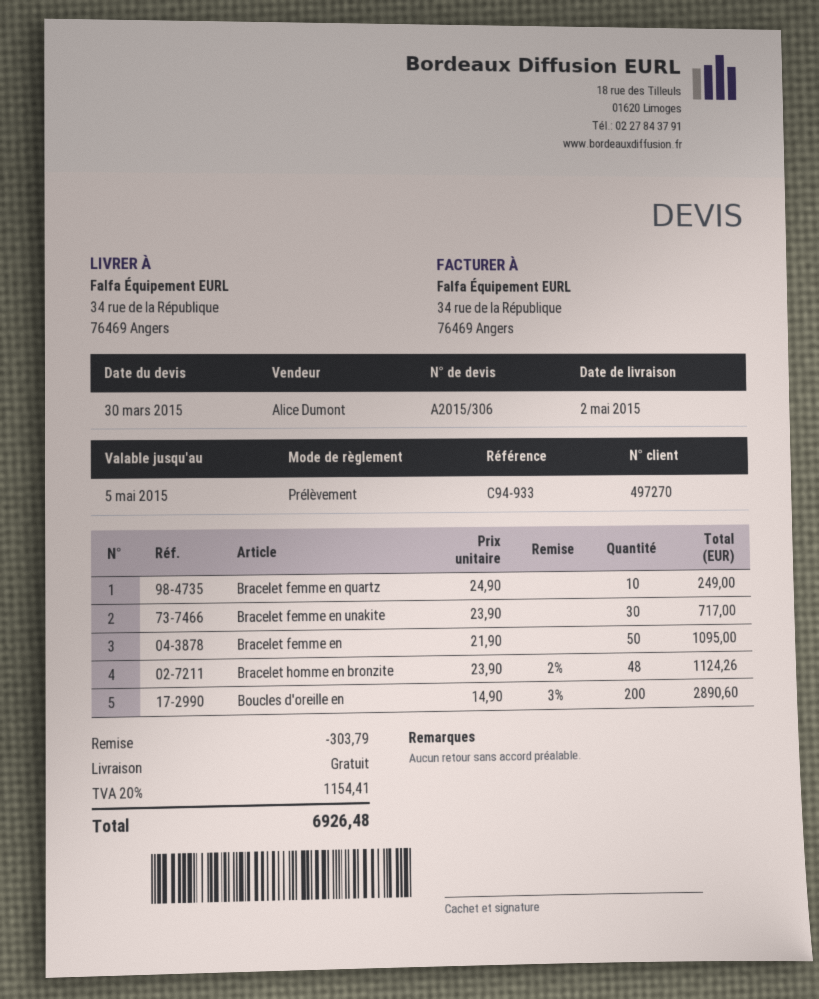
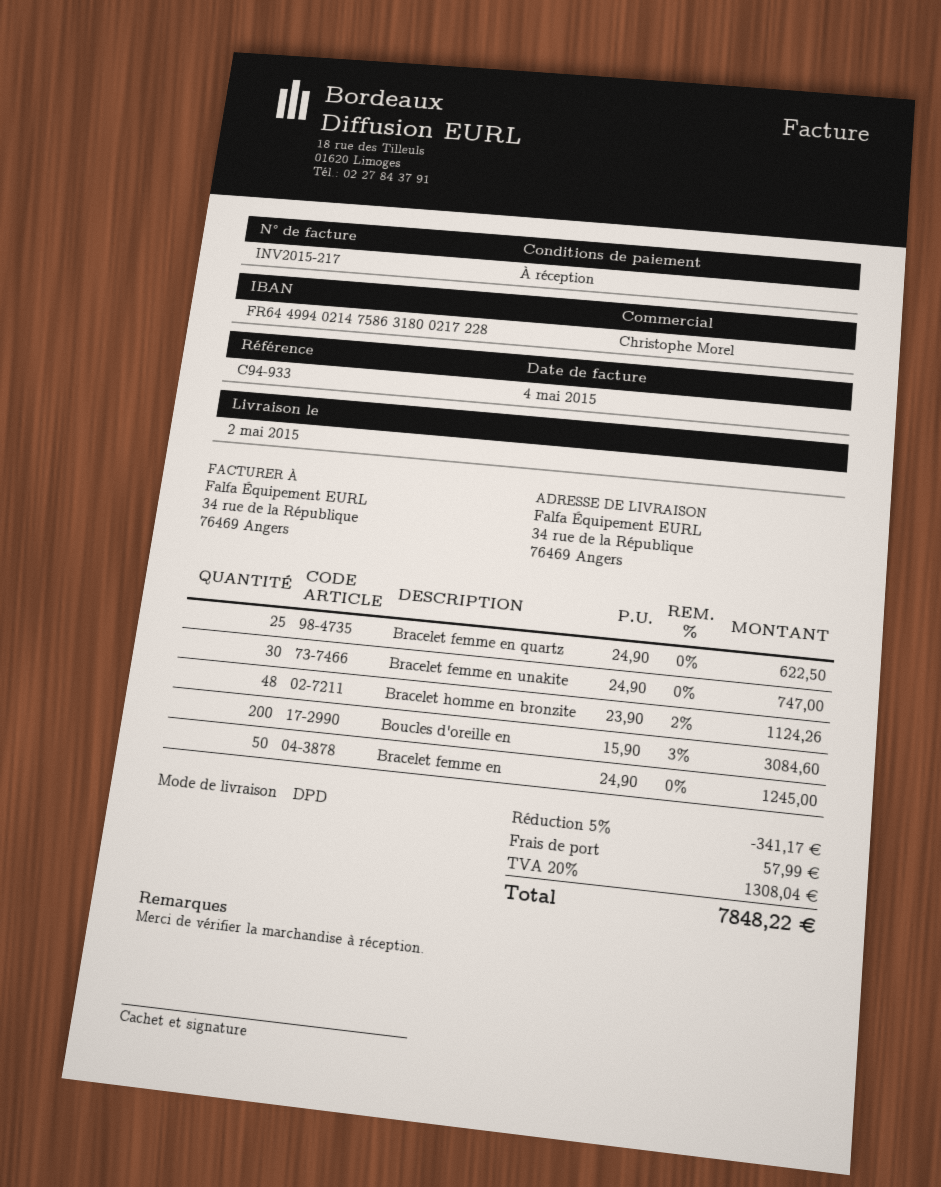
sales rep: Alice Dumont -> Christophe Morel
Bracelet femme en quartz: 10 x 24.90 = 249.00 -> 25 x 24.90 = 622.50
Bracelet femme en unakite: 30 x 23.90 = 717.00 -> 30 x 24.90 = 747.00
Bracelet femme en: 50 x 21.90 = 1095.00 -> 50 x 24.90 = 1245.00
Boucles d'oreille en: 200 x 14.90 - 3% = 2890.60 -> 200 x 15.90 - 3% = 3084.60
discount: 303.79 -> 341.17
shipping: 0.00 -> 57.99
tax: 20% = 1154.41 -> 20% = 1308.04
total: 6926.48 -> 7848.22

